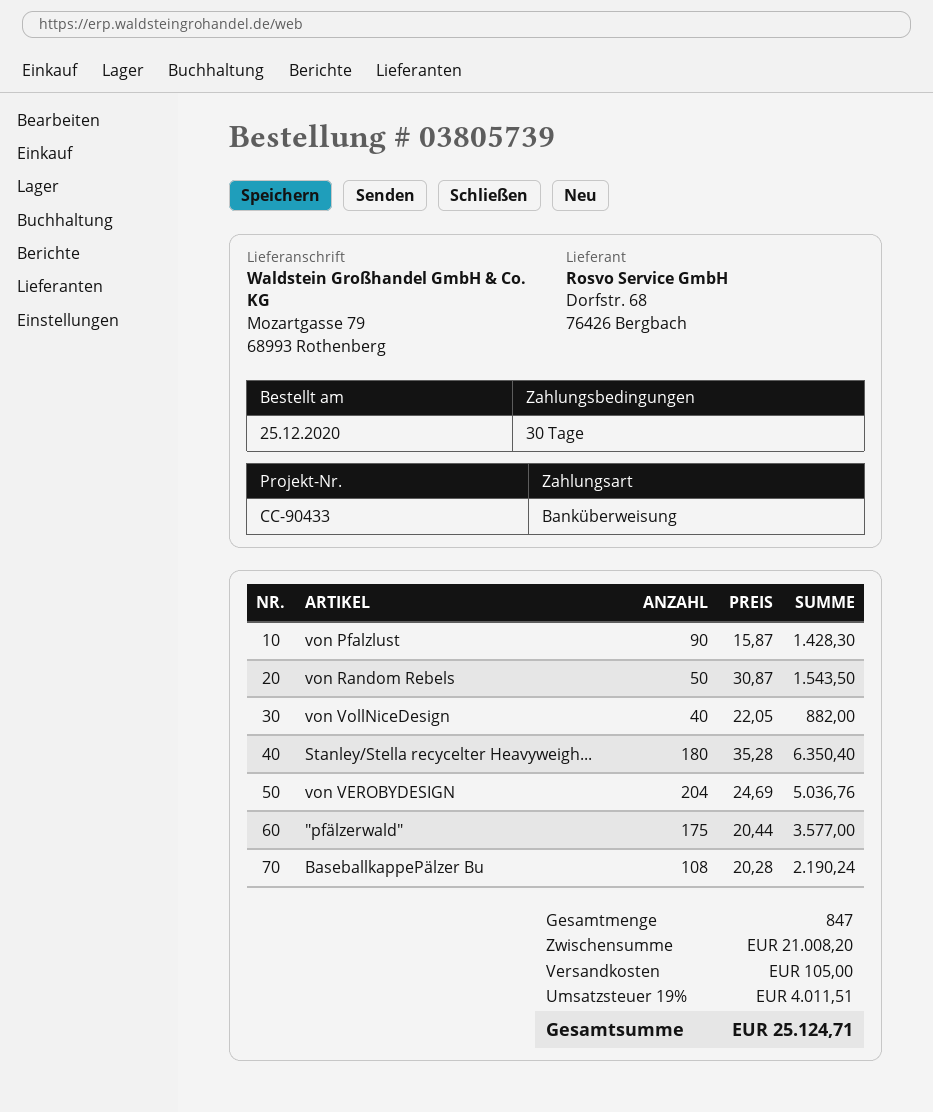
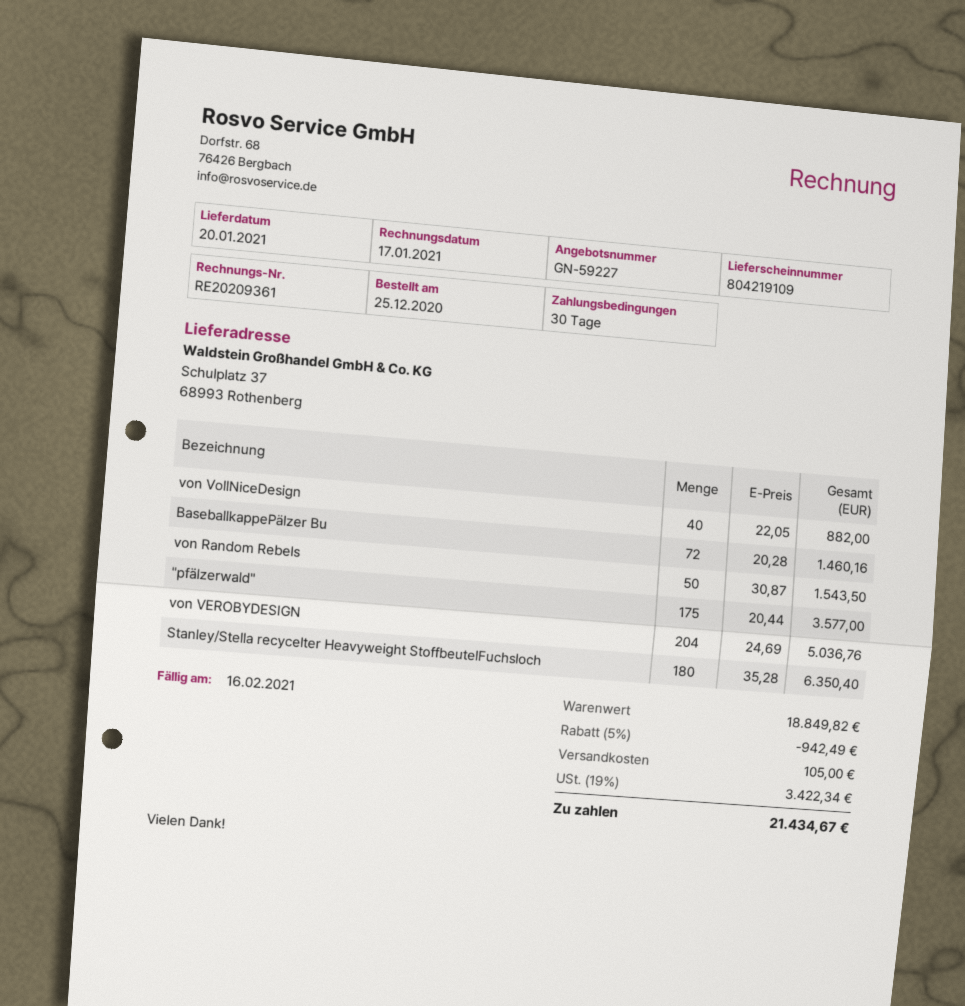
ship to: Mozartgasse 79, 68993 Rothenberg -> Schulplatz 37, 68993 Rothenberg
von Pfalzlust: 90 x 15.87 = 1428.30 -> none
BaseballkappePälzer Bu: 108 x 20.28 = 2190.24 -> 72 x 20.28 = 1460.16
subtotal: 21008.20 -> 18849.82
discount: none -> 5% = 942.49
tax: 19% = 4011.51 -> 19% = 3422.34
total: 25124.71 -> 21434.67

